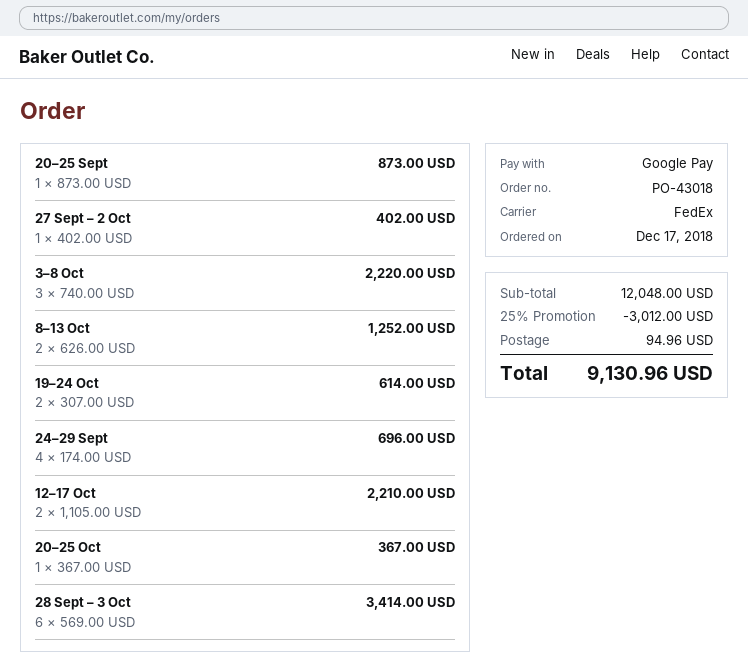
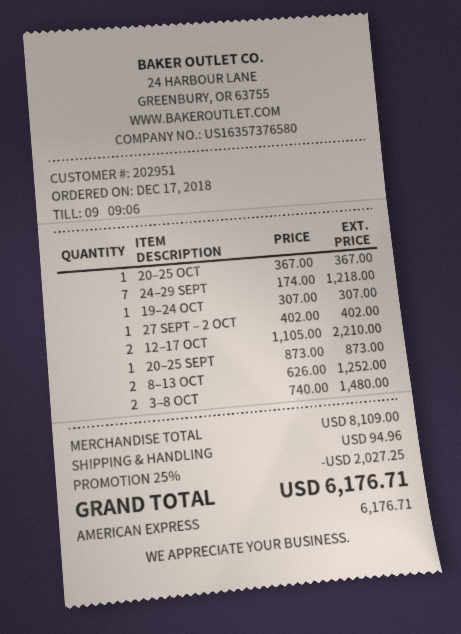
payment method: Google Pay -> American Express
3–8 Oct: 3 x 740.00 = 2220.00 -> 2 x 740.00 = 1480.00
19–24 Oct: 2 x 307.00 = 614.00 -> 1 x 307.00 = 307.00
24–29 Sept: 4 x 174.00 = 696.00 -> 7 x 174.00 = 1218.00
28 Sept – 3 Oct: 6 x 569.00 = 3414.00 -> none
subtotal: 12048.00 -> 8109.00
discount: 25% = 3012.00 -> 25% = 2027.25
total: 9130.96 -> 6176.71

